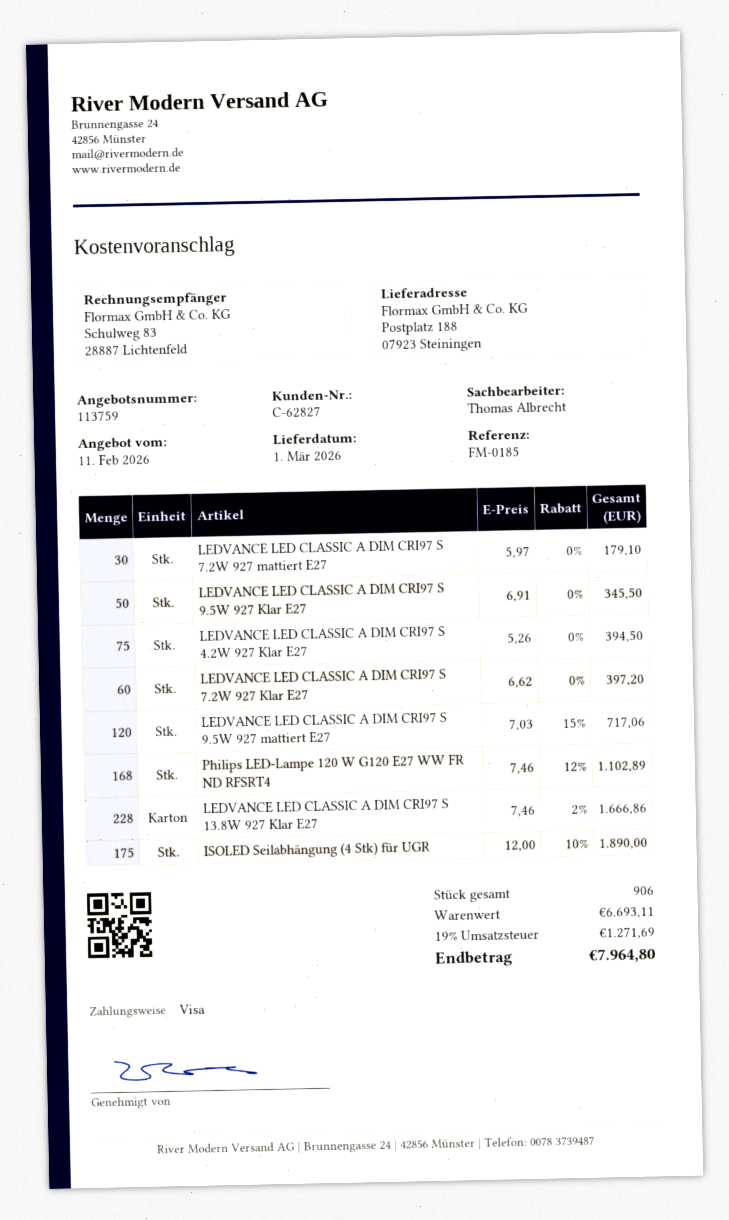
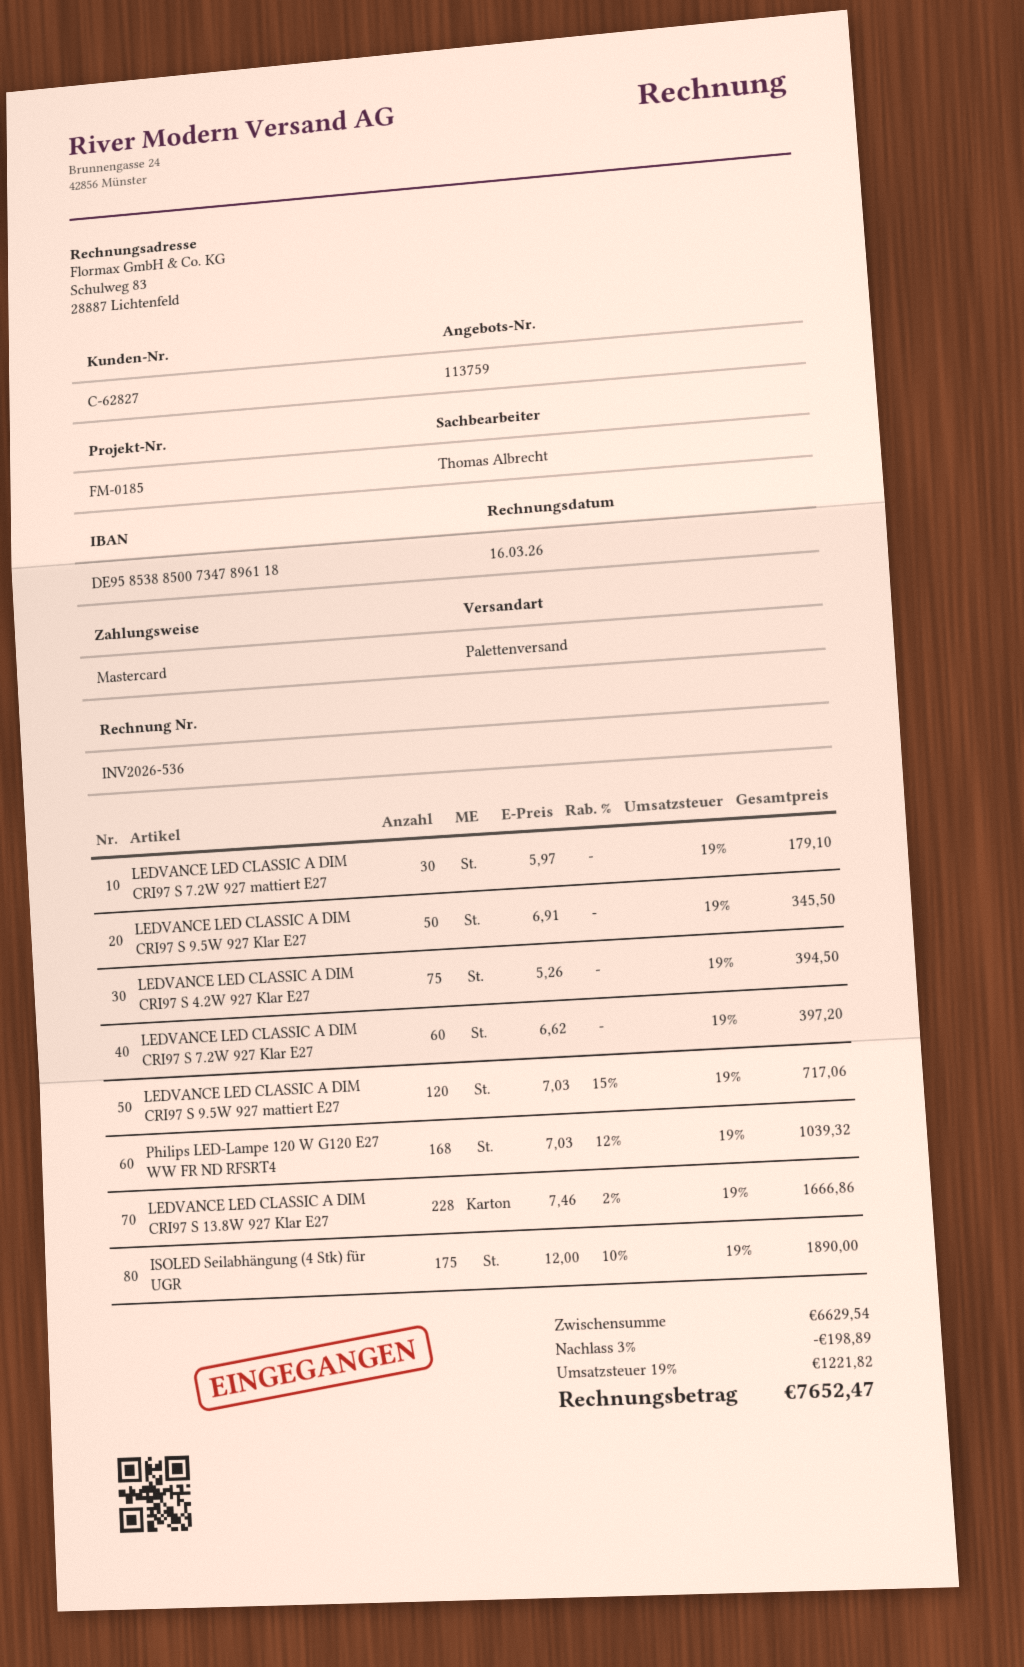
payment method: Visa -> Mastercard
Philips LED-Lampe 120 W G120 E27 WW FR ND RFSRT4: 168 x 7.46 - 12% = 1102.89 -> 168 x 7.03 - 12% = 1039.32
subtotal: 6693.11 -> 6629.54
discount: none -> 3% = 198.89
tax: 19% = 1271.69 -> 19% = 1221.82
total: 7964.80 -> 7652.47

